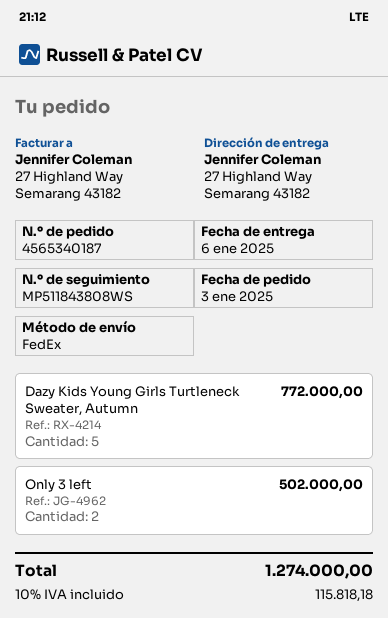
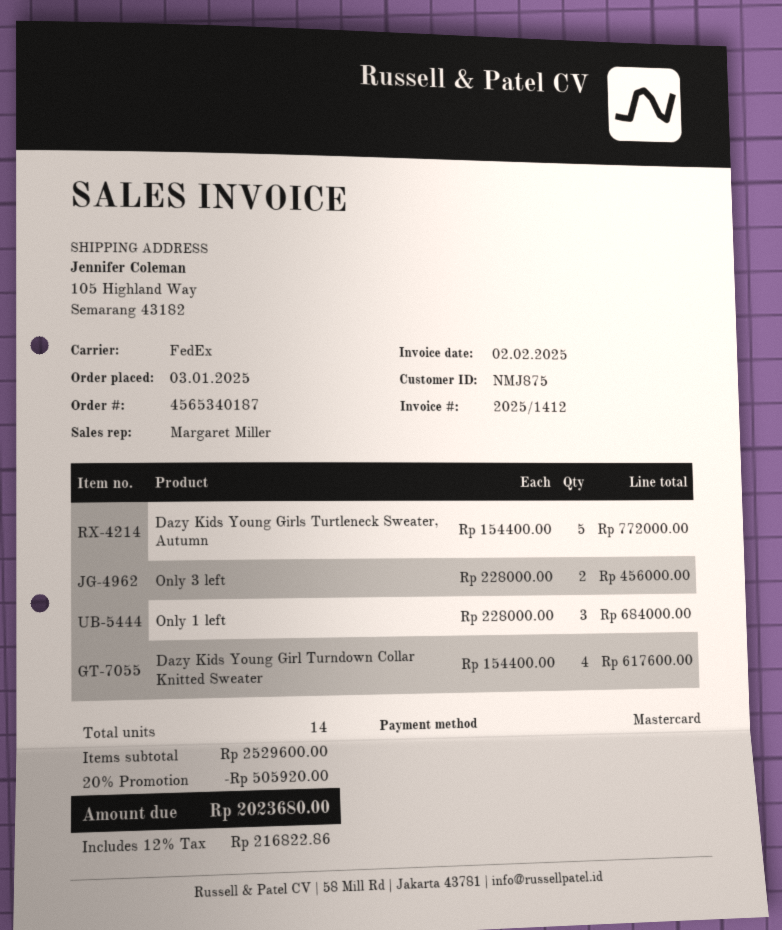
ship to: 27 Highland Way, Semarang 43182 -> 105 Highland Way, Semarang 43182
Only 3 left: 2 for 502000.00 -> 2 for 456000.00
Only 1 left: none -> 3 for 684000.00
Dazy Kids Young Girl Turndown Collar Knitted Sweater: none -> 4 for 617600.00
discount: none -> 20% = 505920.00
tax: 10% = 115818.18 -> 12% = 216822.86
total: 1274000.00 -> 2023680.00

